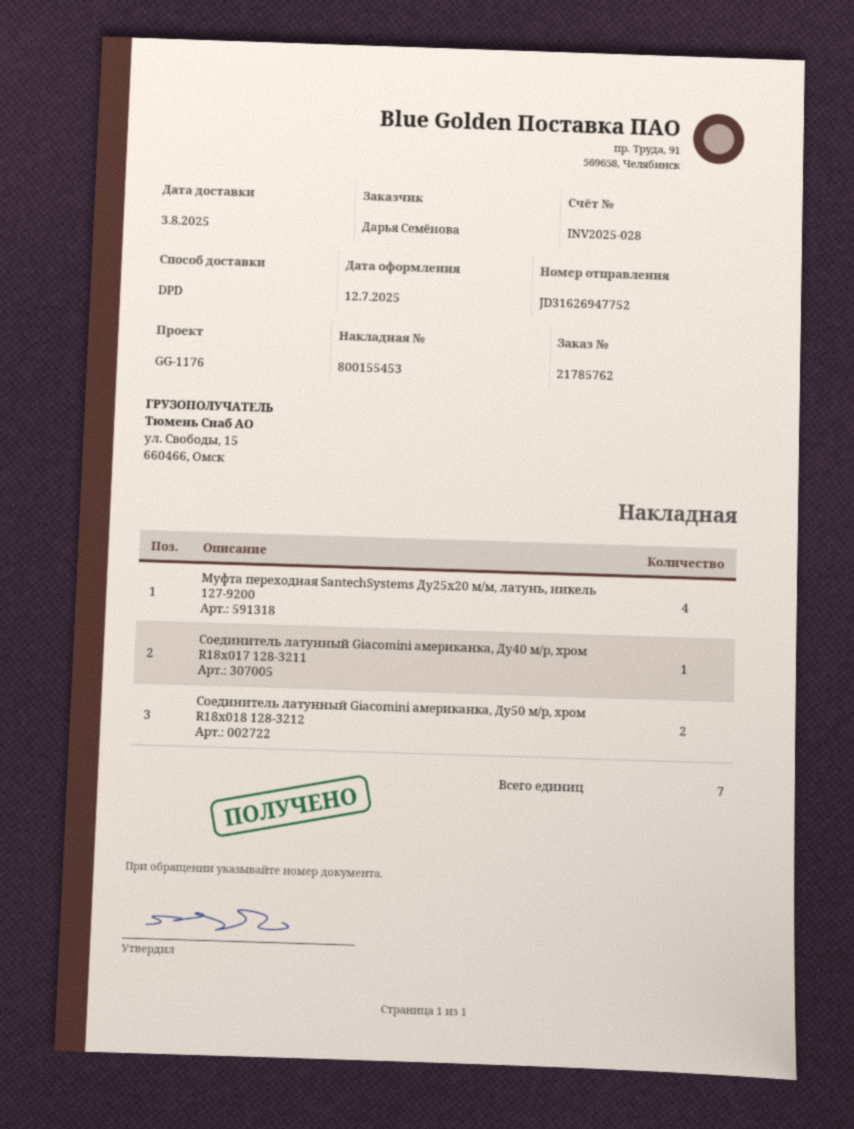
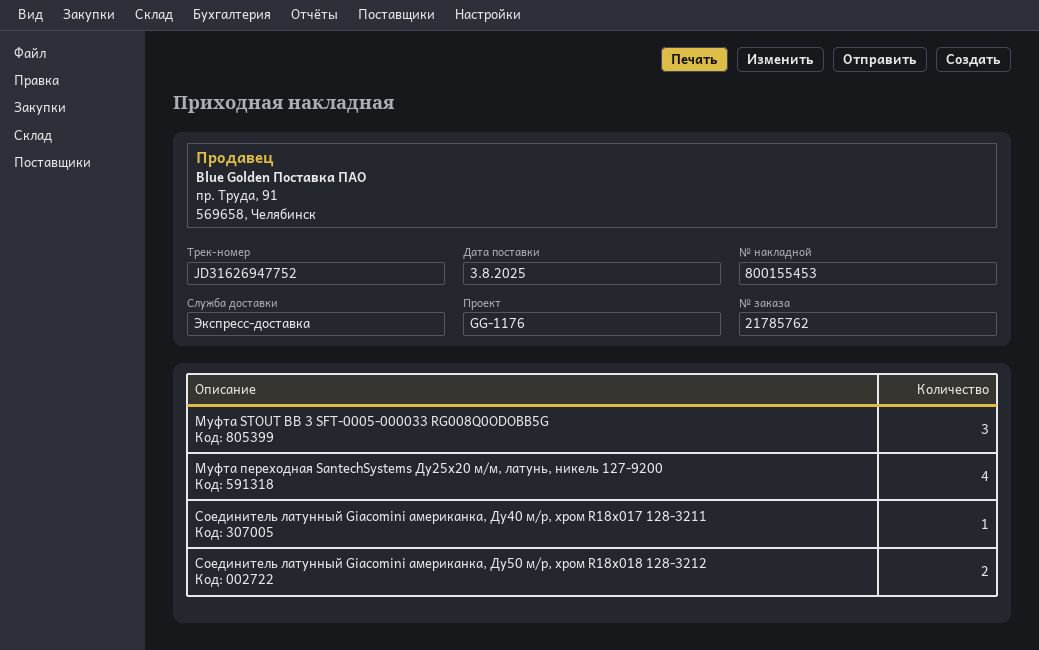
shipping method: DPD -> express
Муфта STOUT ВВ 3 SFT-0005-000033 RG008Q0ODOBB5G: none -> 3

